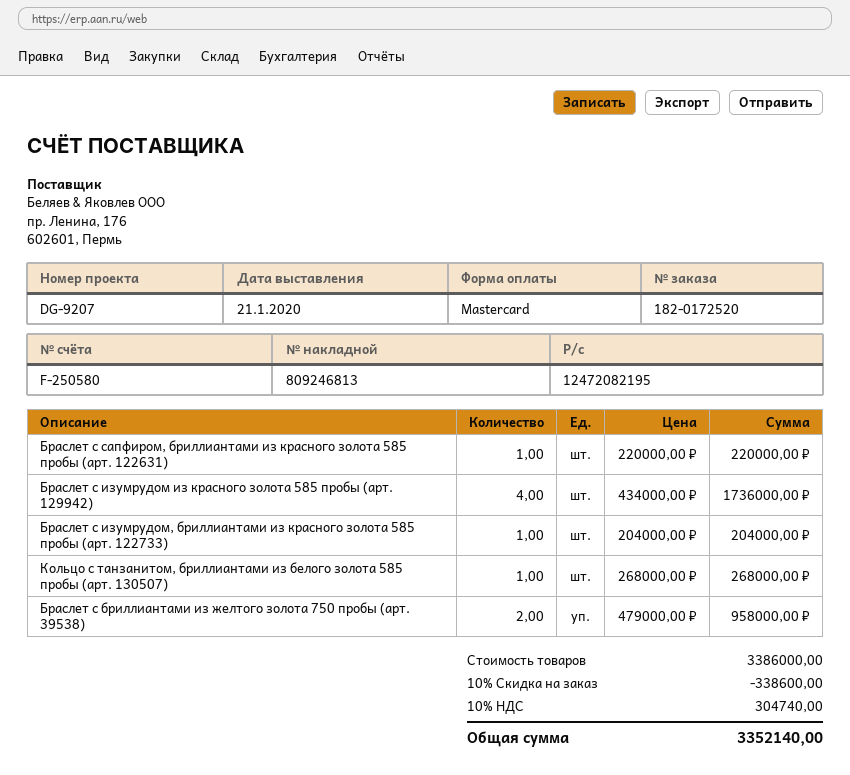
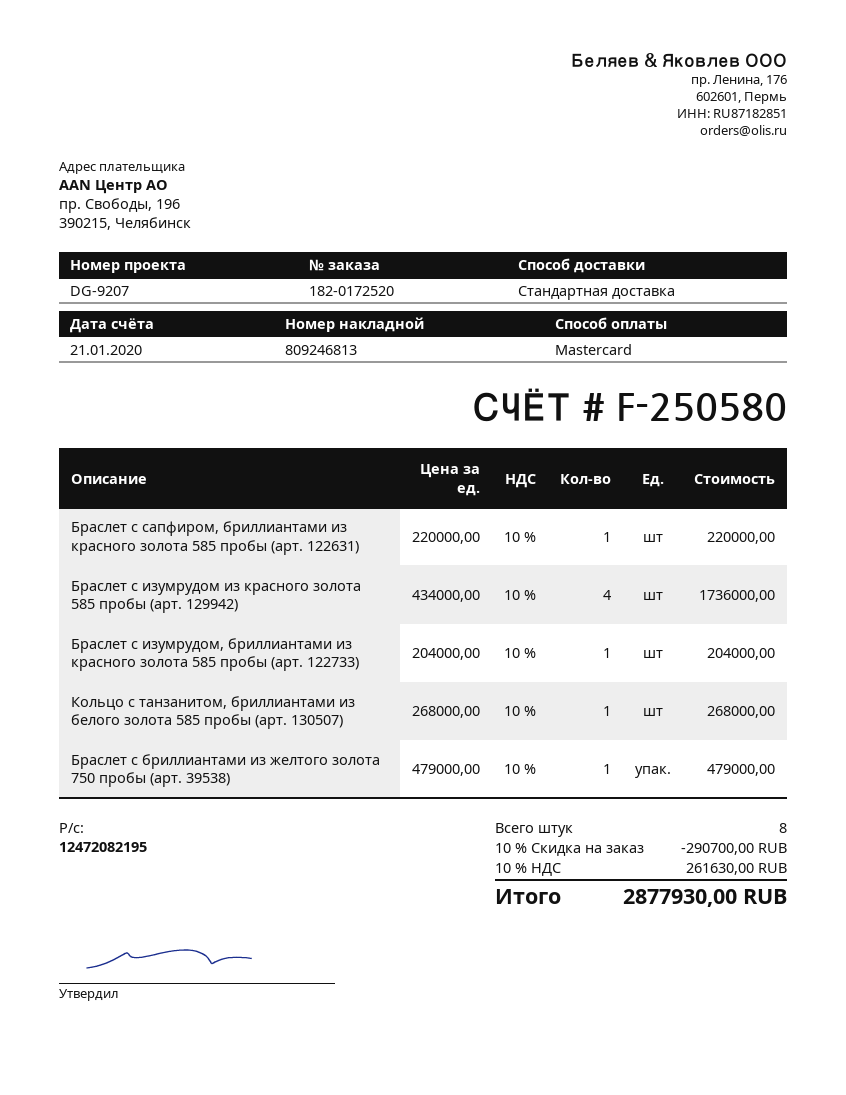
Браслет с бриллиантами из желтого золота 750 пробы (арт. 39538): 2 x 479000.00 = 958000.00 -> 1 x 479000.00 = 479000.00
discount: 10% = 338600.00 -> 10% = 290700.00
tax: 10% = 304740.00 -> 10% = 261630.00
total: 3352140.00 -> 2877930.00

